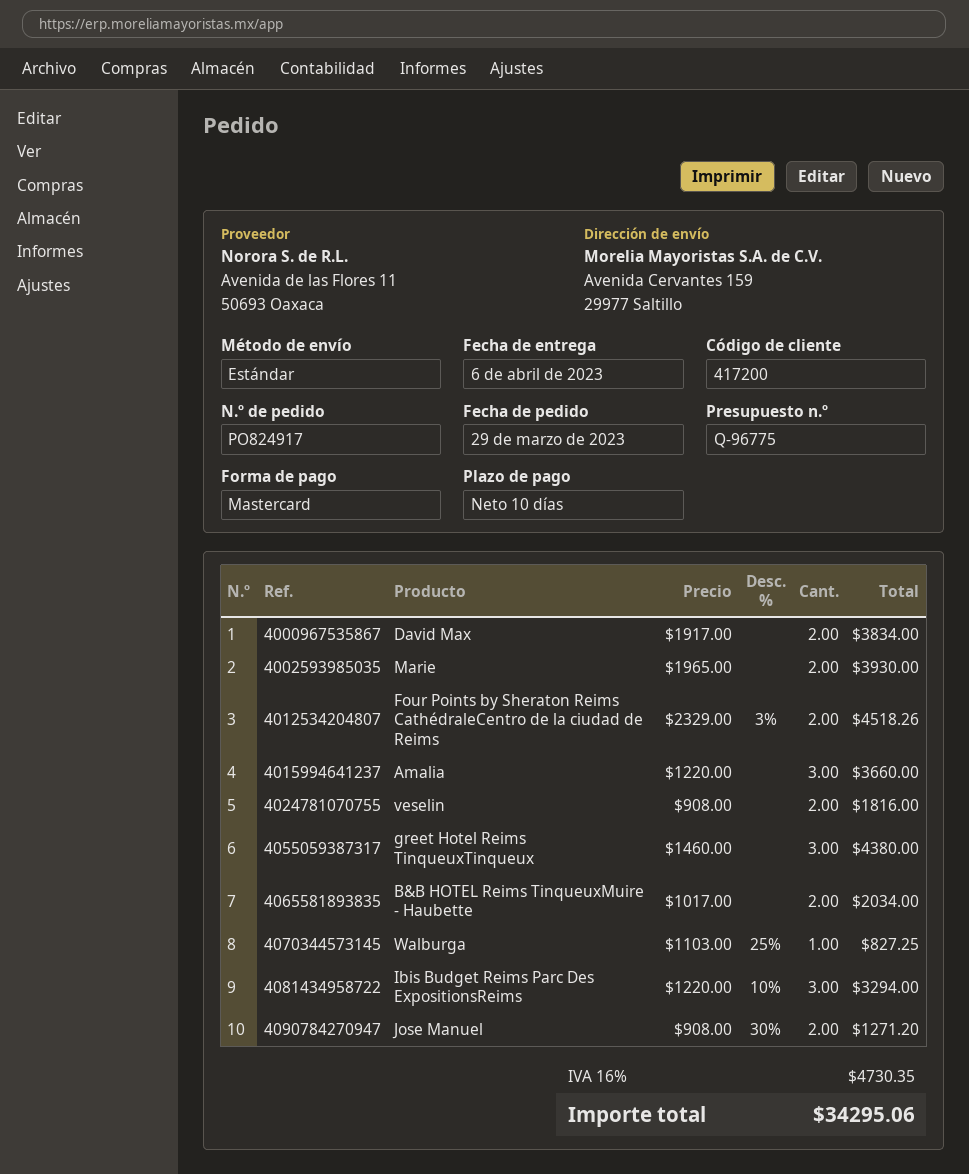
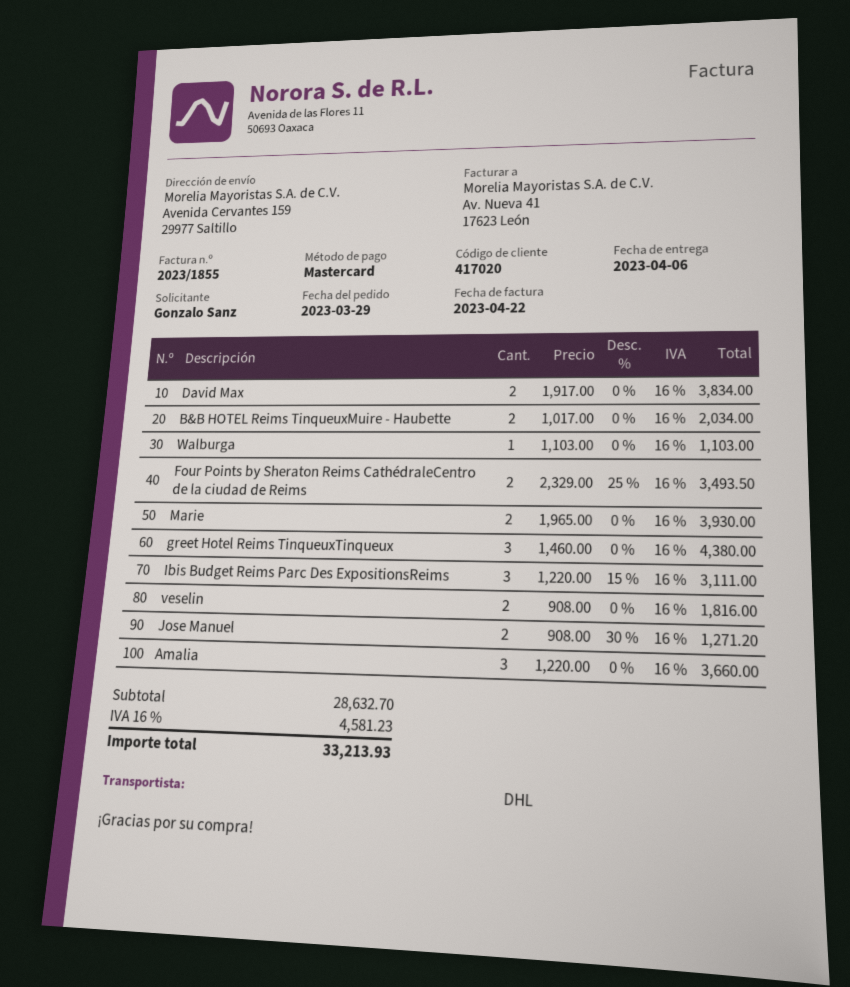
customer number: 417200 -> 417020
shipping method: standard -> DHL
Four Points by Sheraton Reims CathédraleCentro de la ciudad de Reims: 2 x 2329.00 - 3% = 4518.26 -> 2 x 2329.00 - 25% = 3493.50
Walburga: 1 x 1103.00 - 25% = 827.25 -> 1 x 1103.00 = 1103.00
Ibis Budget Reims Parc Des ExpositionsReims: 3 x 1220.00 - 10% = 3294.00 -> 3 x 1220.00 - 15% = 3111.00
tax: 16% = 4730.35 -> 16% = 4581.23
total: 34295.06 -> 33213.93

